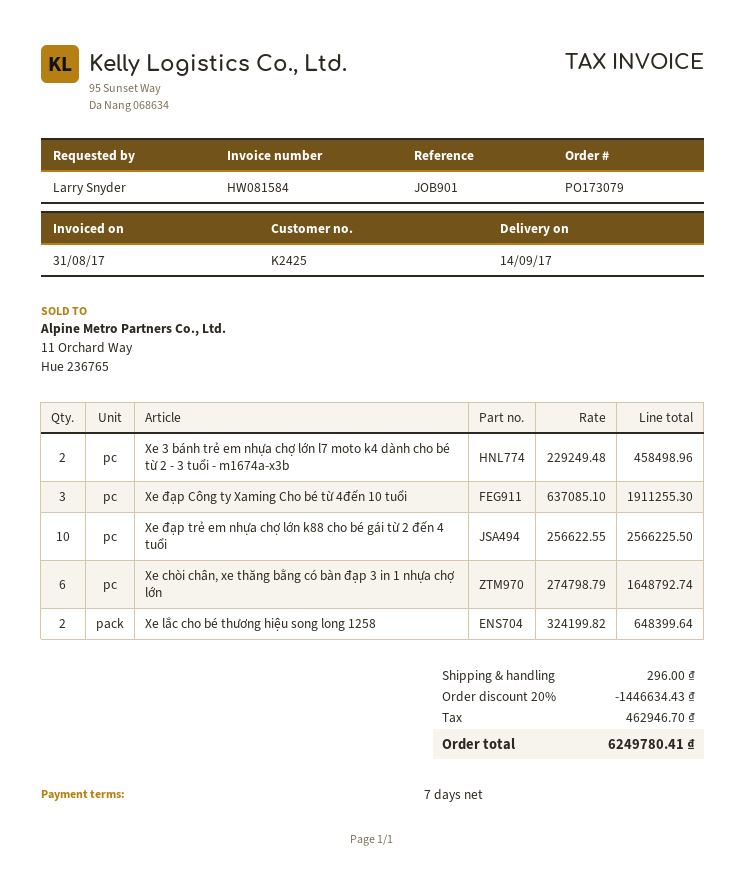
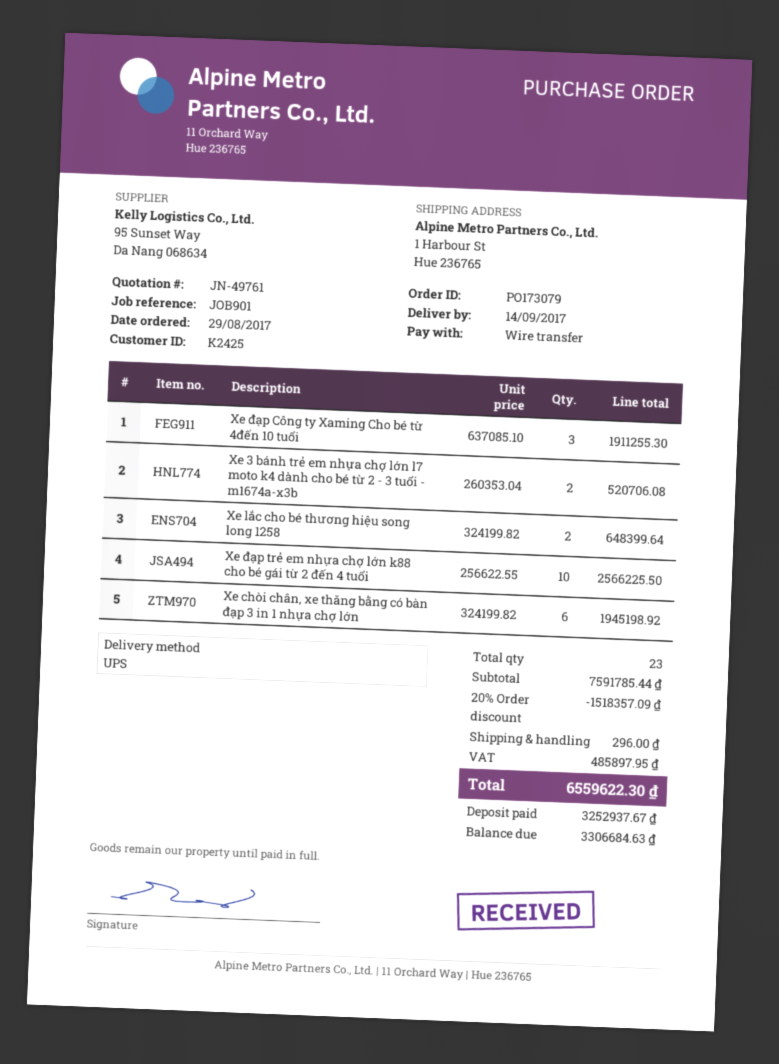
Xe 3 bánh trẻ em nhựa chợ lớn l7 moto k4 dành cho bé từ 2 - 3 tuổi - m1674a-x3b: 2 x 229249.48 = 458498.96 -> 2 x 260353.04 = 520706.08
Xe chòi chân, xe thăng bằng có bàn đạp 3 in 1 nhựa chợ lớn: 6 x 274798.79 = 1648792.74 -> 6 x 324199.82 = 1945198.92
discount: 20% = 1446634.43 -> 20% = 1518357.09
tax: 462946.70 -> 485897.95
total: 6249780.41 -> 6559622.30

